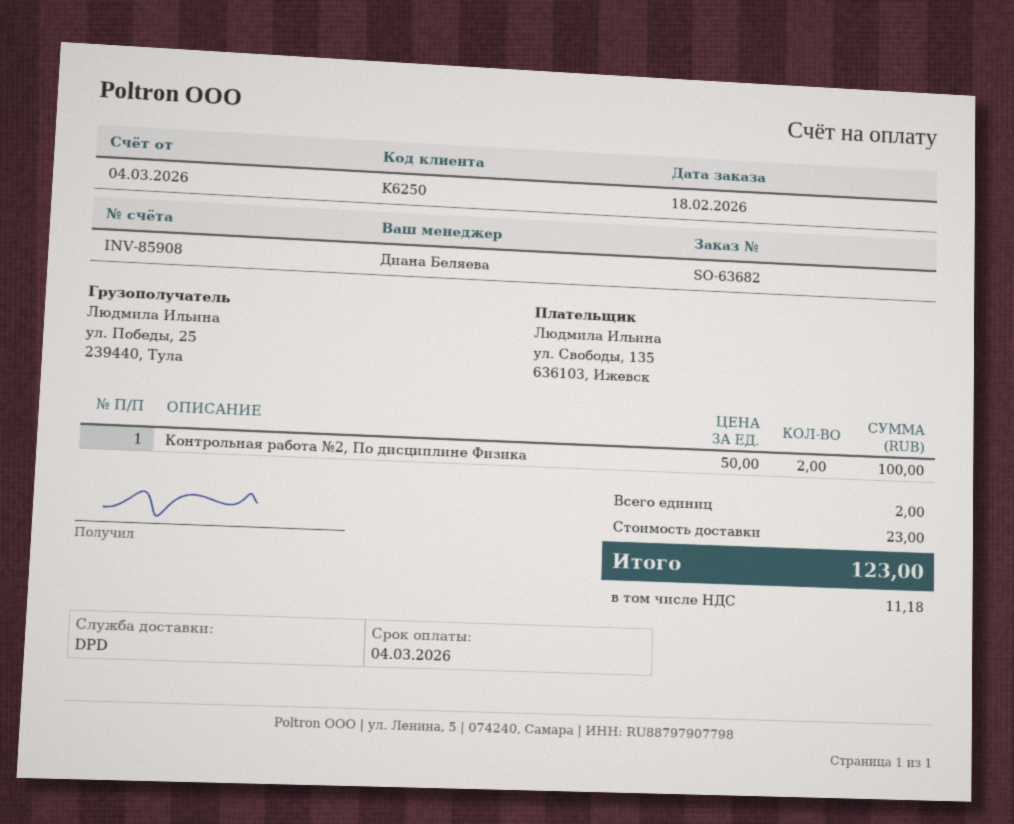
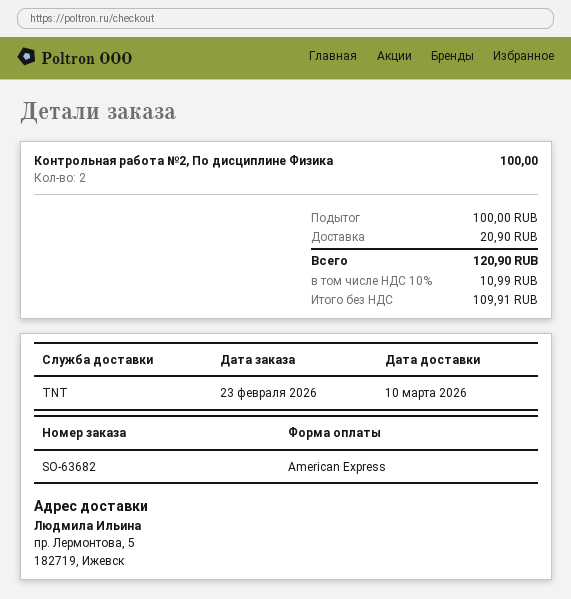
order date: 2026-02-18 -> 2026-02-23
shipping method: DPD -> TNT
ship to: ул. Победы, 25, 239440, Тула -> пр. Лермонтова, 5, 182719, Ижевск
shipping: 23.00 -> 20.90
tax: 11.18 -> 10.99
total: 123.00 -> 120.90

